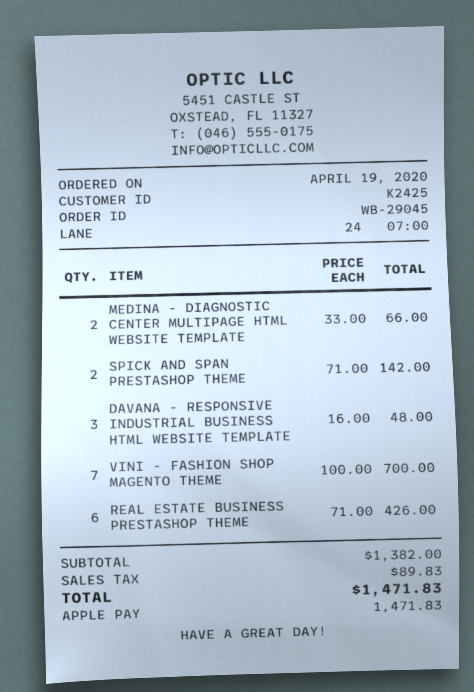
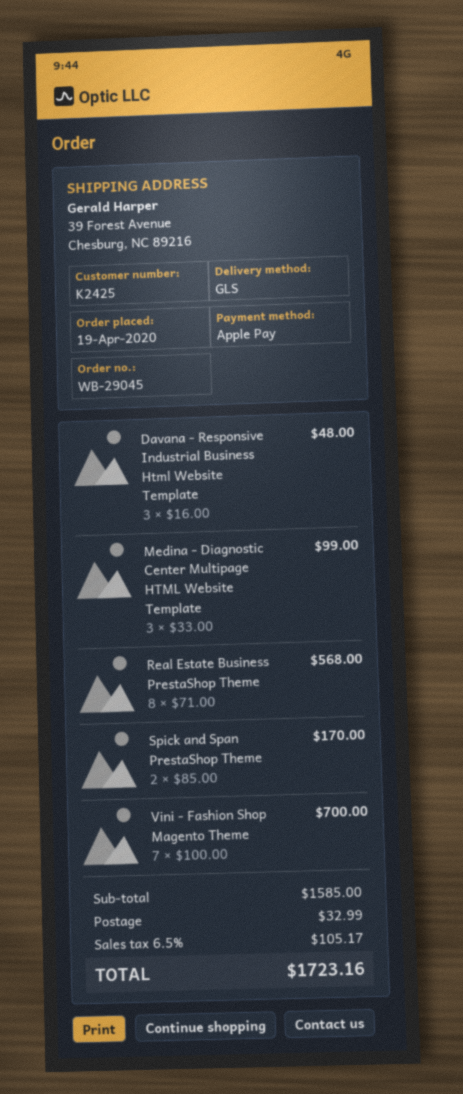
MEDINA - DIAGNOSTIC CENTER MULTIPAGE HTML WEBSITE TEMPLATE: 2 x 33.00 = 66.00 -> 3 x 33.00 = 99.00
SPICK AND SPAN PRESTASHOP THEME: 2 x 71.00 = 142.00 -> 2 x 85.00 = 170.00
REAL ESTATE BUSINESS PRESTASHOP THEME: 6 x 71.00 = 426.00 -> 8 x 71.00 = 568.00
subtotal: 1382.00 -> 1585.00
shipping: none -> 32.99
tax: 89.83 -> 105.17
total: 1471.83 -> 1723.16

